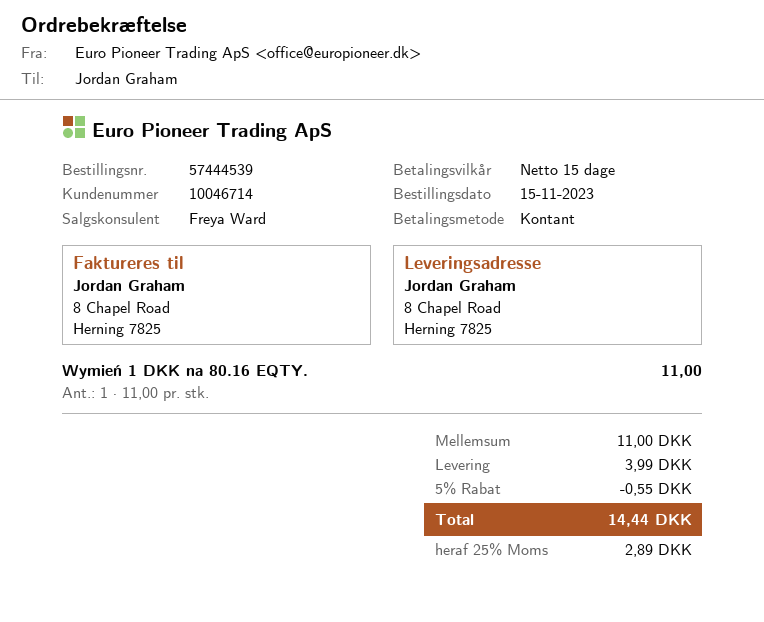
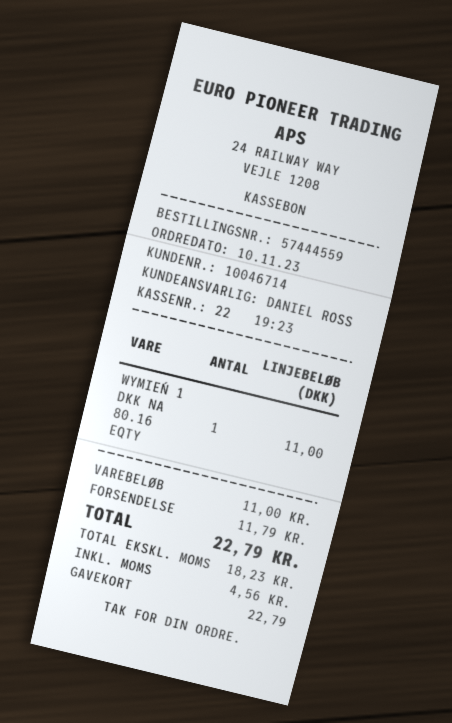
order number: 57444539 -> 57444559
order date: 2023-11-15 -> 2023-11-10
sales rep: Freya Ward -> DANIEL ROSS
payment method: cash -> gift card
discount: 5% = 0.55 -> none
shipping: 3.99 -> 11.79
tax: 2.89 -> 4.56
total: 14.44 -> 22.79

